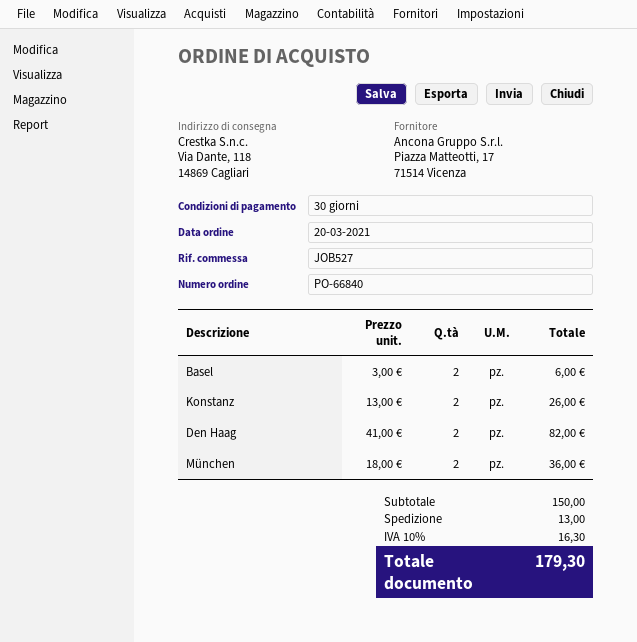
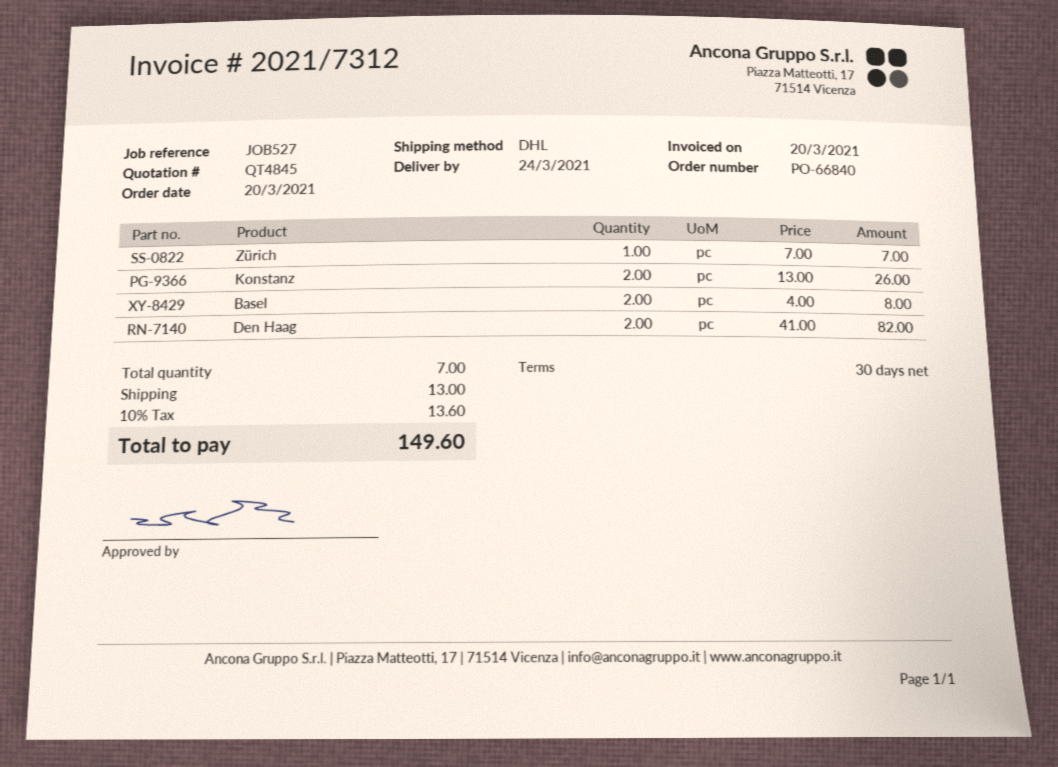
Basel: 2 x 3.00 = 6.00 -> 2 x 4.00 = 8.00
München: 2 x 18.00 = 36.00 -> none
Zürich: none -> 1 x 7.00 = 7.00
tax: 10% = 16.30 -> 10% = 13.60
total: 179.30 -> 149.60

